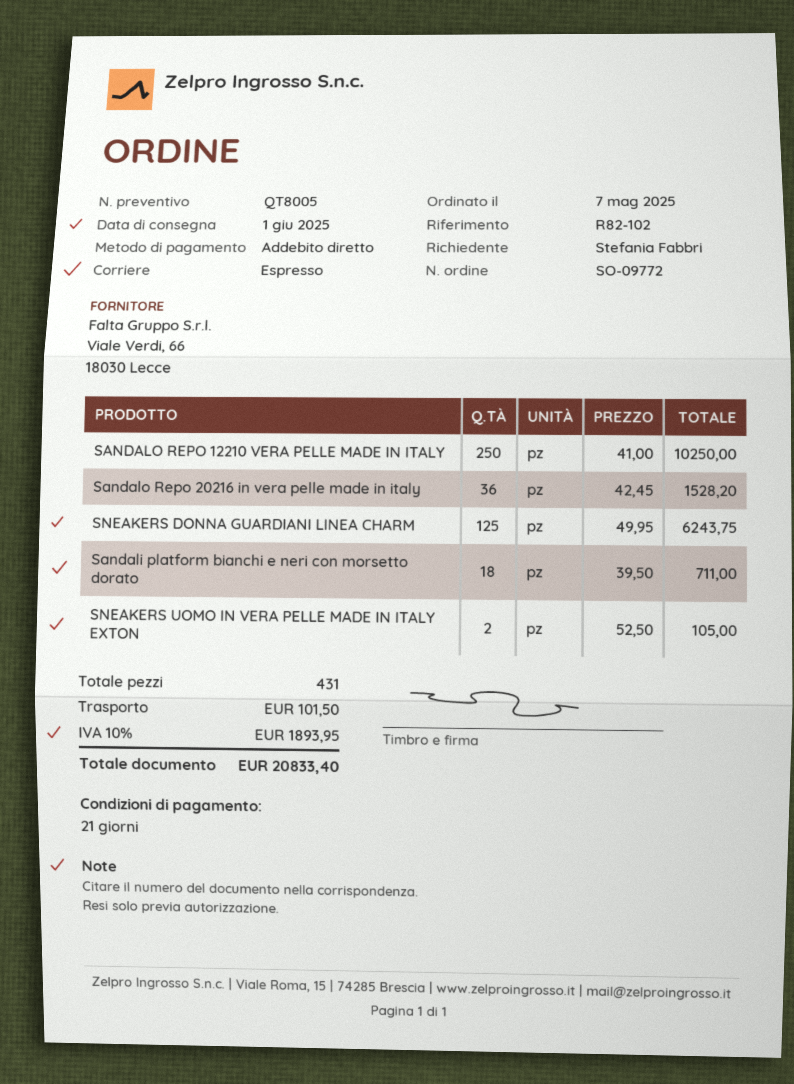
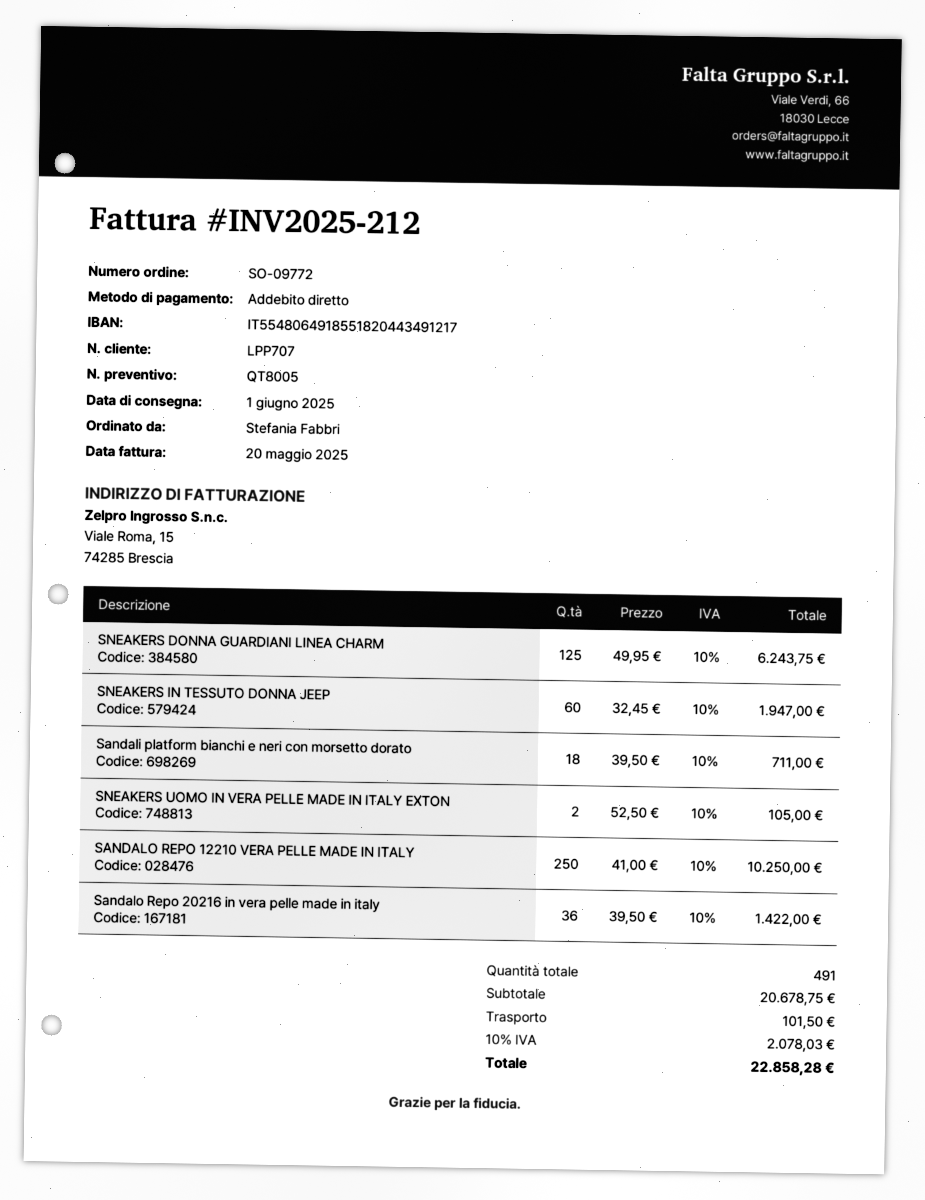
Sandalo Repo 20216 in vera pelle made in italy: 36 x 42.45 = 1528.20 -> 36 x 39.50 = 1422.00
SNEAKERS IN TESSUTO DONNA JEEP: none -> 60 x 32.45 = 1947.00
total quantity: 431 -> 491
tax: 10% = 1893.95 -> 10% = 2078.03
total: 20833.40 -> 22858.28

